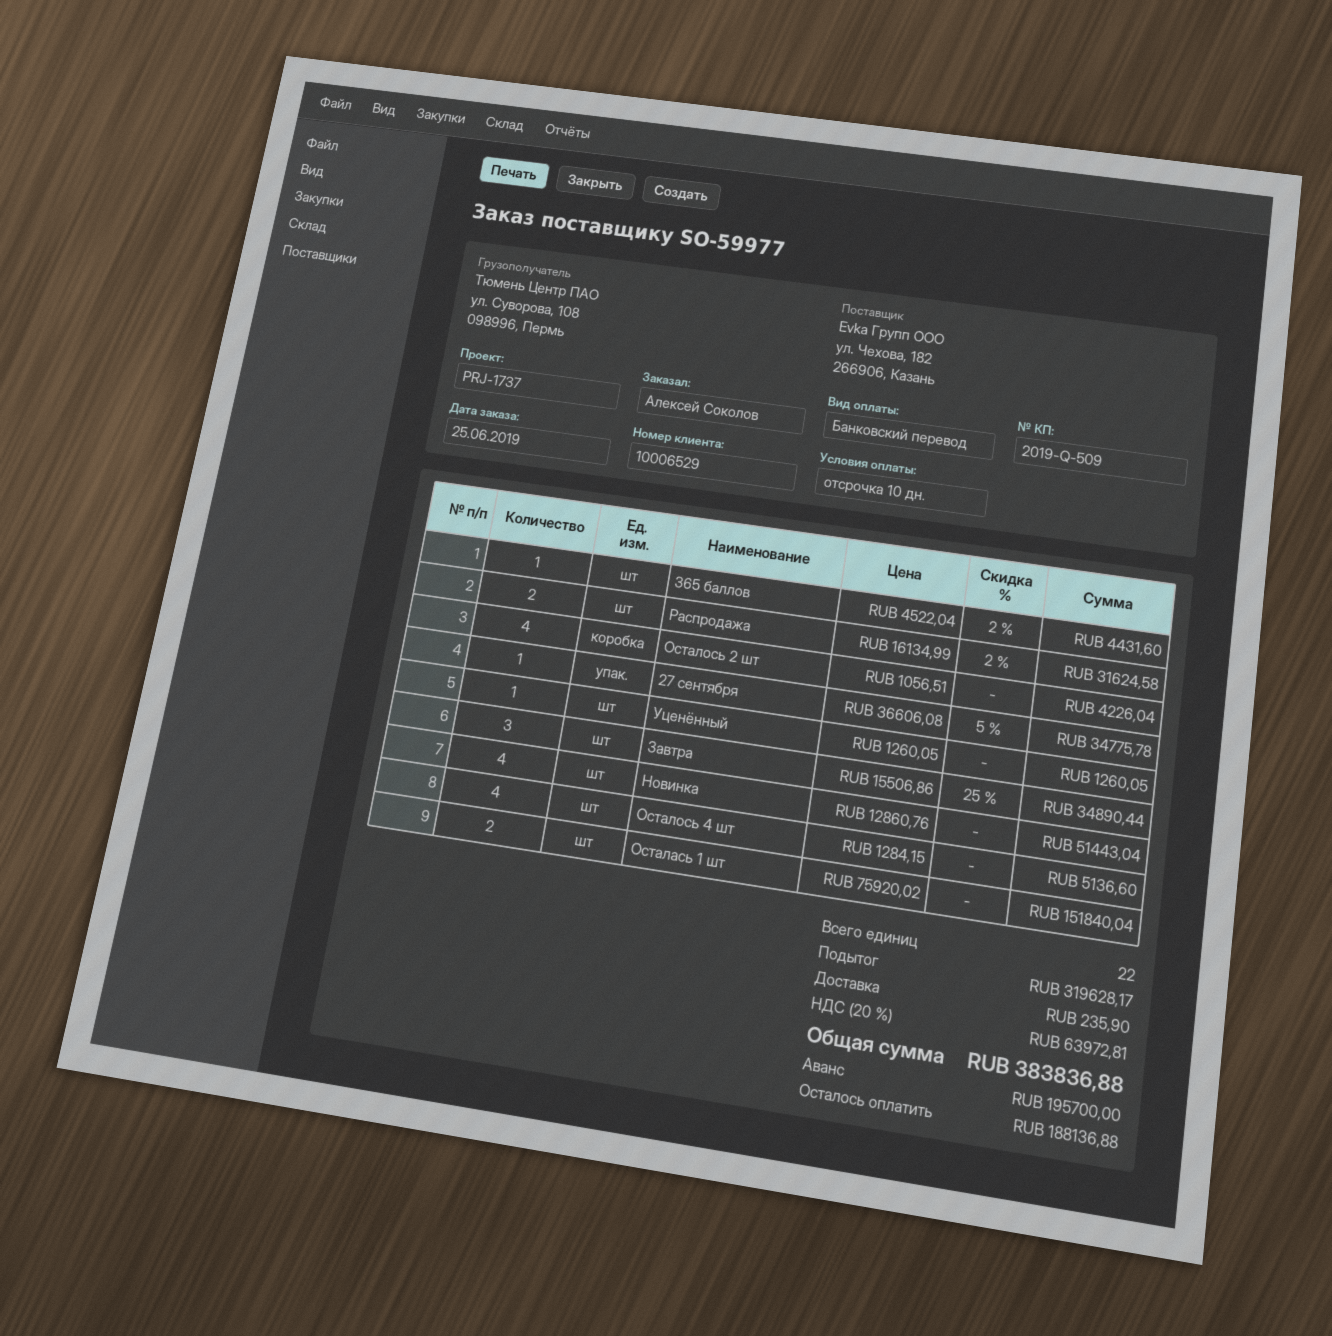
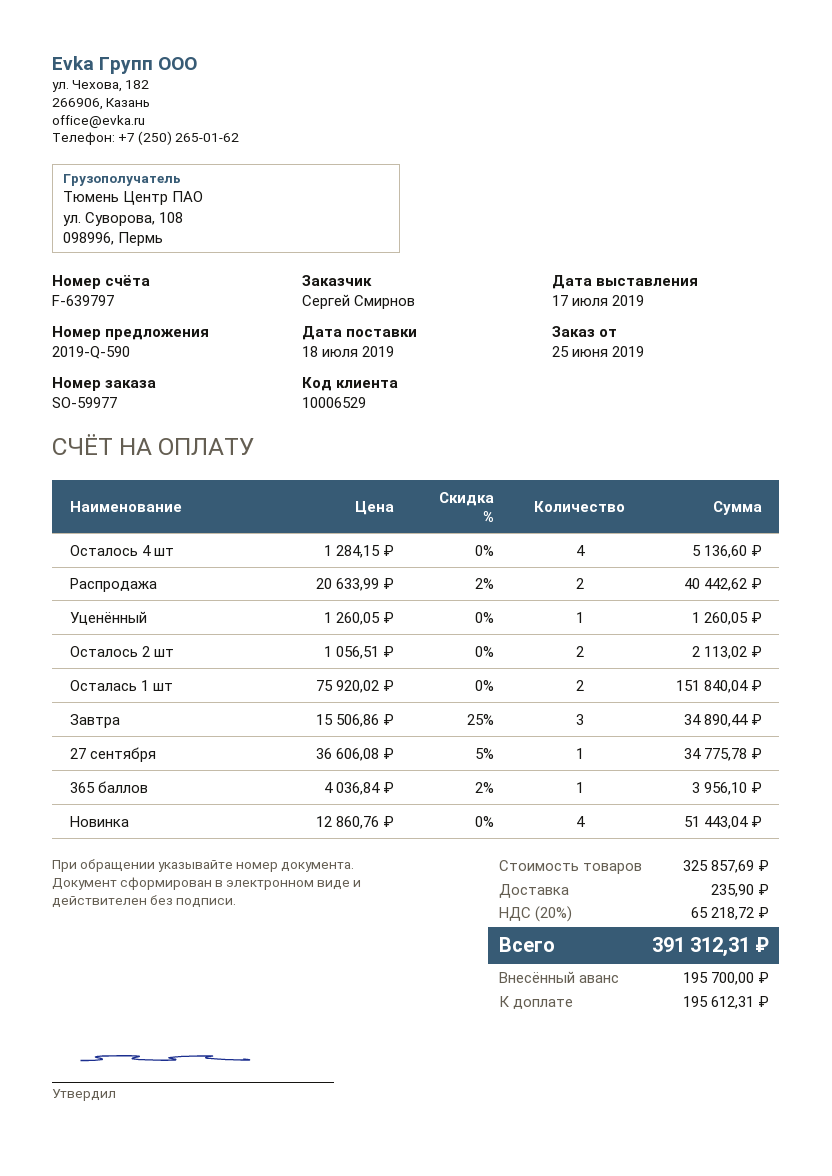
quote number: 2019-Q-509 -> 2019-Q-590
ordered by: Алексей Соколов -> Сергей Смирнов
365 баллов: 1 x 4522.04 - 2% = 4431.60 -> 1 x 4036.84 - 2% = 3956.10
Распродажа: 2 x 16134.99 - 2% = 31624.58 -> 2 x 20633.99 - 2% = 40442.62
Осталось 2 шт: 4 x 1056.51 = 4226.04 -> 2 x 1056.51 = 2113.02
subtotal: 319628.17 -> 325857.69
tax: 20% = 63972.81 -> 20% = 65218.72
total: 383836.88 -> 391312.31
balance: 188136.88 -> 195612.31

